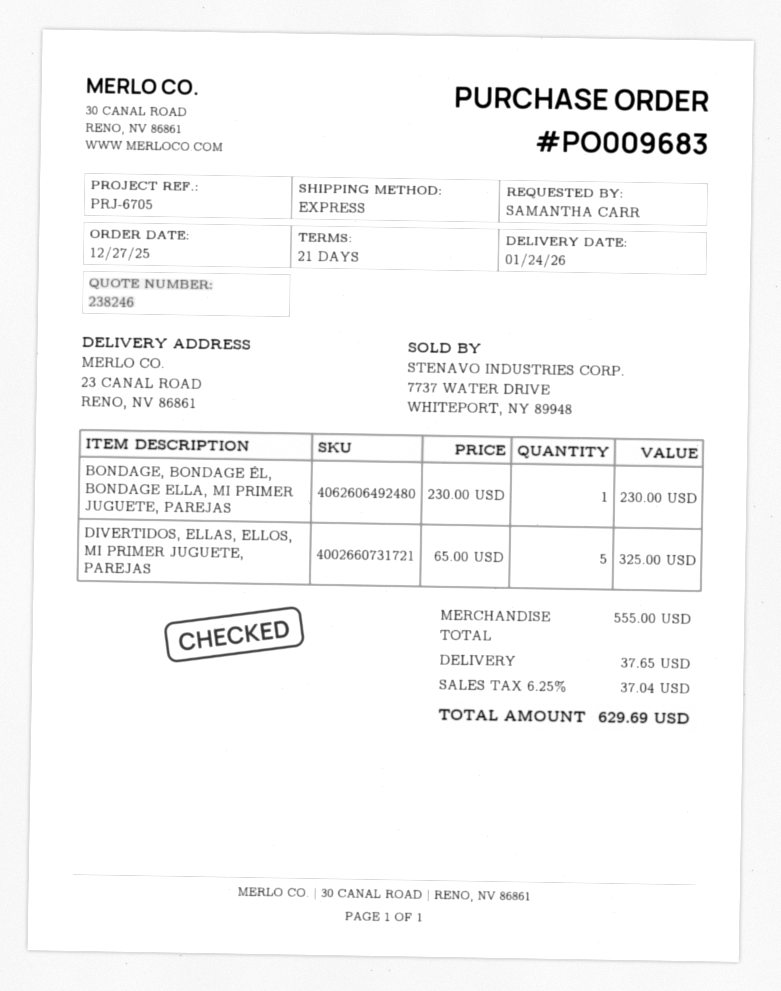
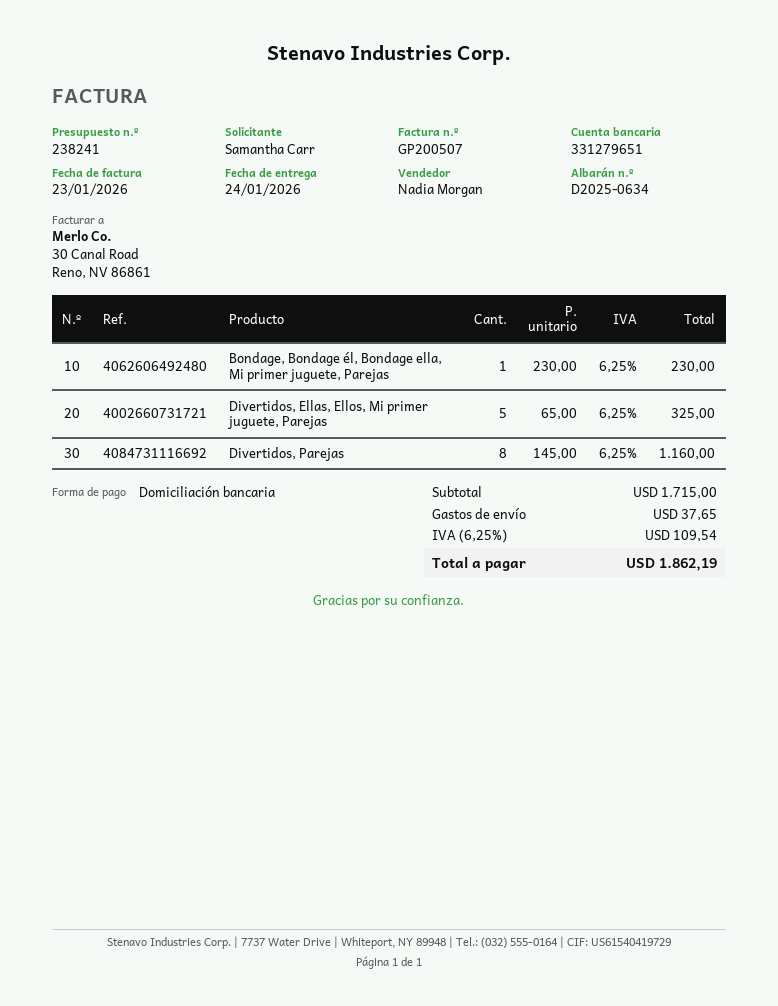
quote number: 238246 -> 238241
Divertidos, Parejas: none -> 8 x 145.00 = 1160.00
subtotal: 555.00 -> 1715.00
tax: 6.25% = 37.04 -> 6.25% = 109.54
total: 629.69 -> 1862.19

